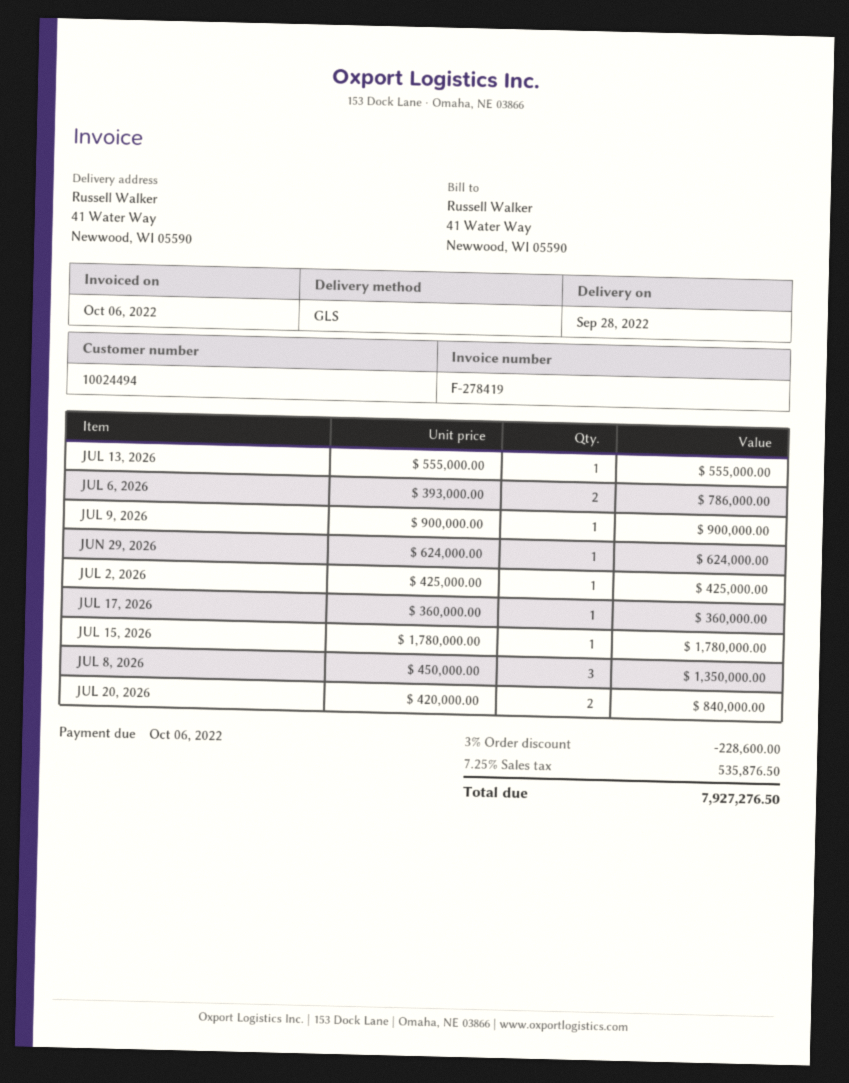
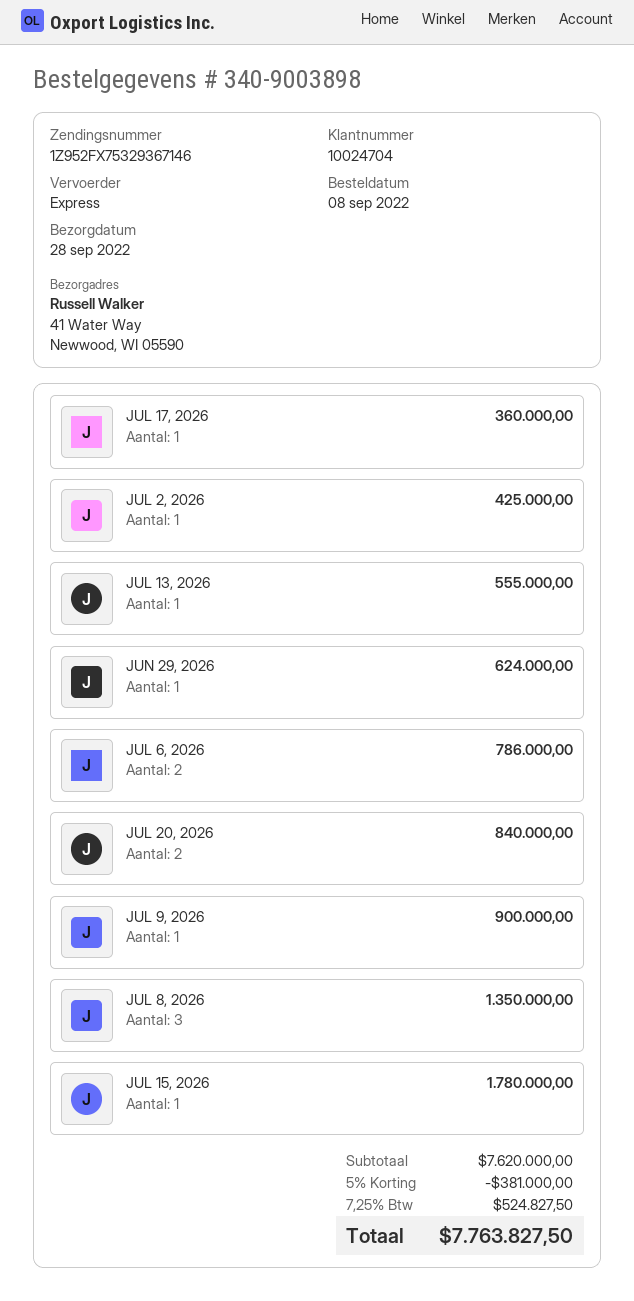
customer number: 10024494 -> 10024704
shipping method: GLS -> express
discount: 3% = 228600.00 -> 5% = 381000.00
tax: 7.25% = 535876.50 -> 7.25% = 524827.50
total: 7927276.50 -> 7763827.50

